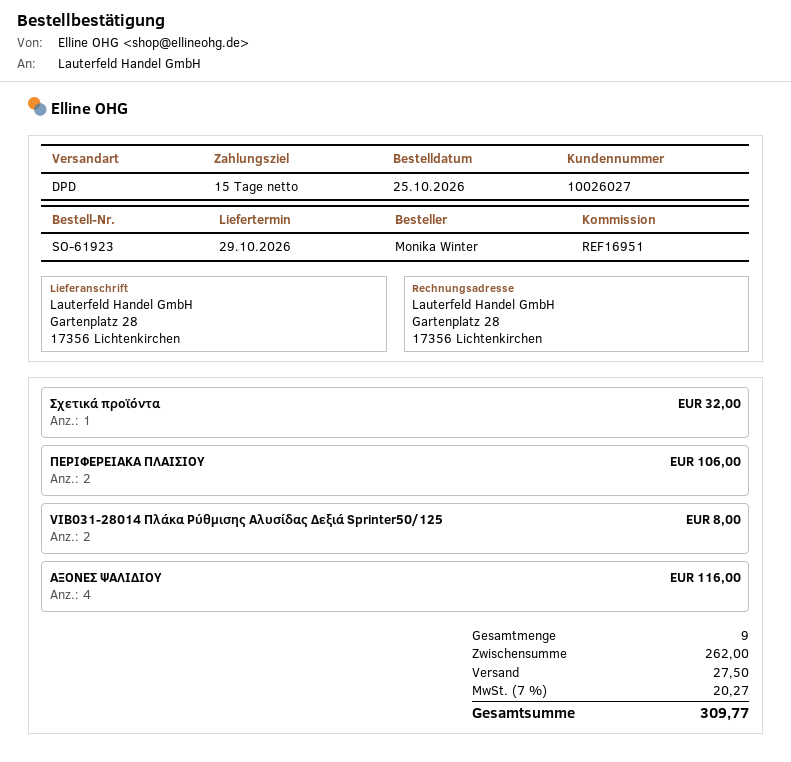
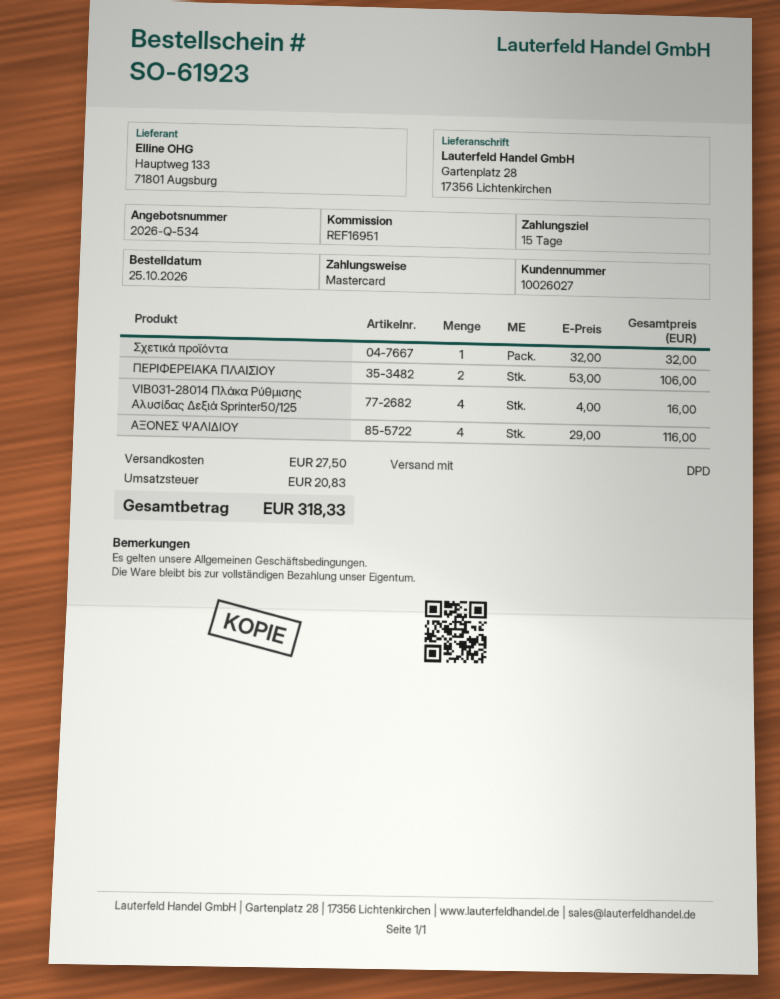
VIB031-28014 Πλάκα Ρύθμισης Αλυσίδας Δεξιά Sprinter50/125: 2 for 8.00 -> 4 for 16.00
tax: 20.27 -> 20.83
total: 309.77 -> 318.33

